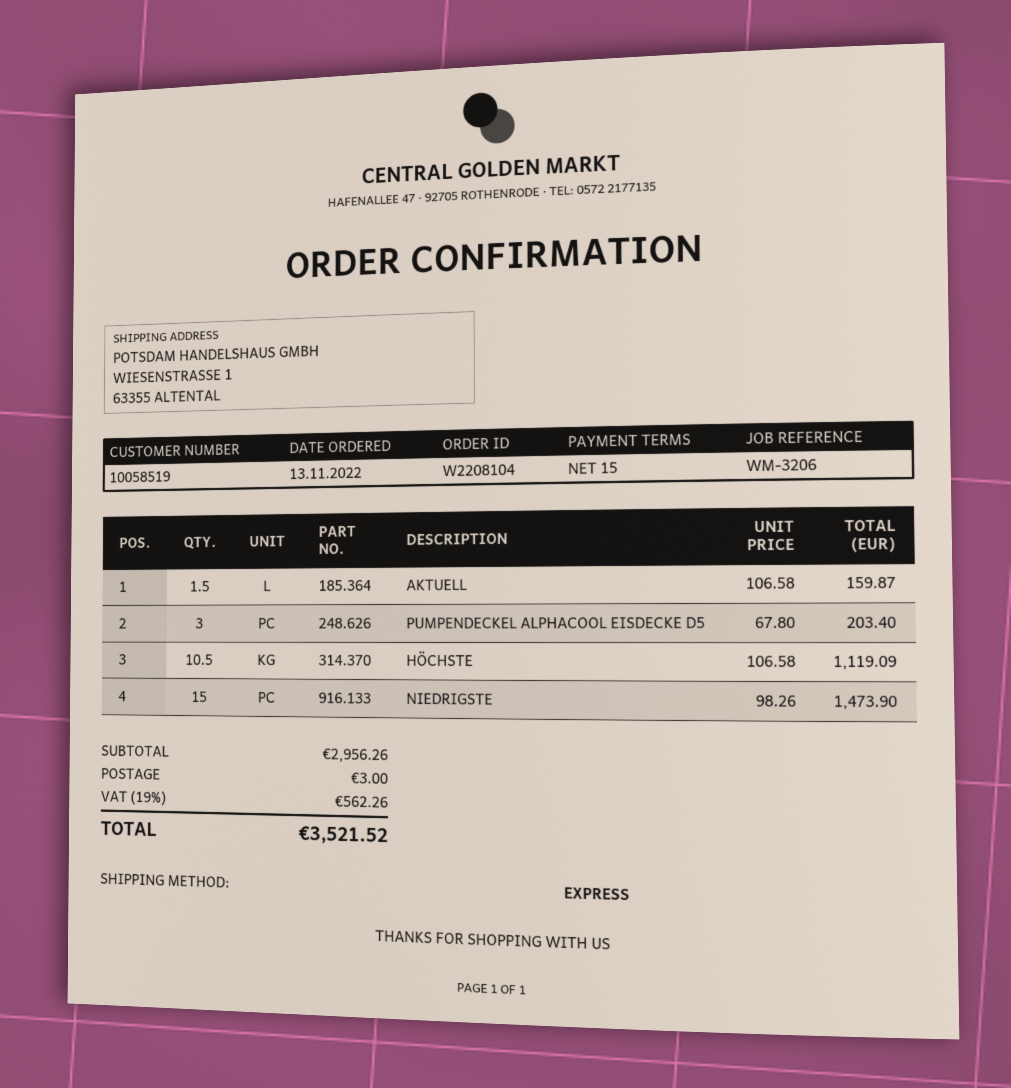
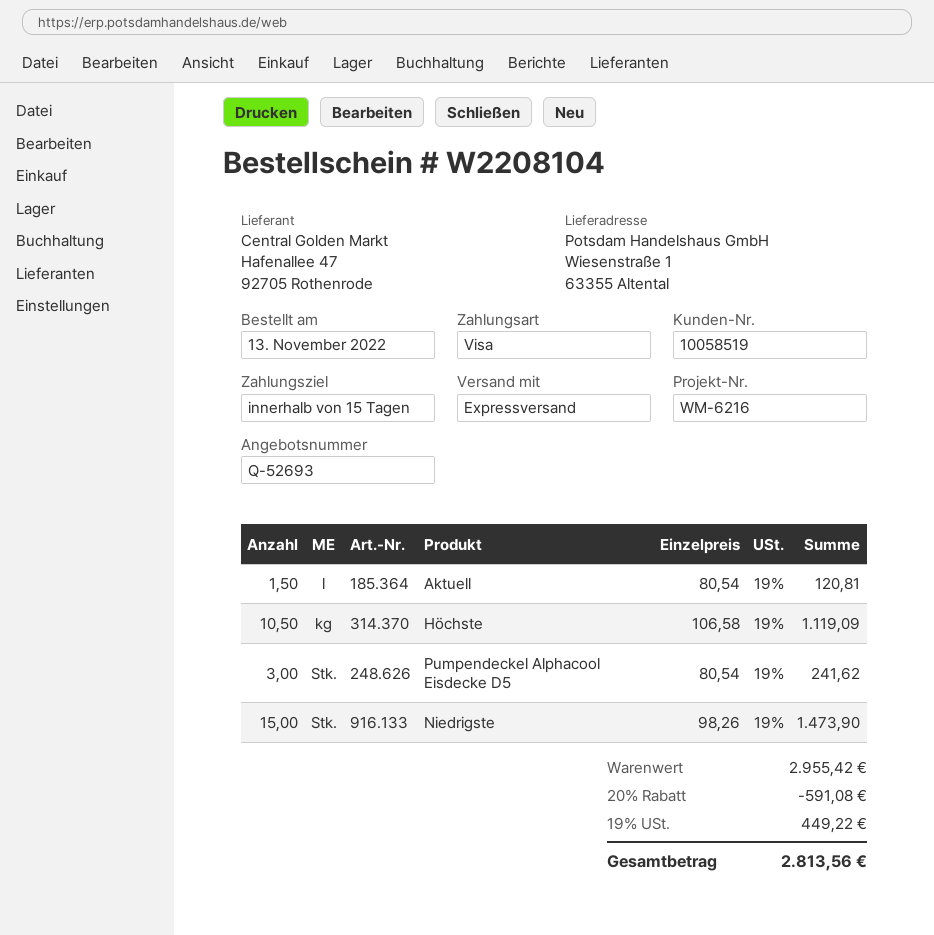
reference: WM-3206 -> WM-6216
AKTUELL: 1.5 x 106.58 = 159.87 -> 1.5 x 80.54 = 120.81
PUMPENDECKEL ALPHACOOL EISDECKE D5: 3 x 67.80 = 203.40 -> 3 x 80.54 = 241.62
subtotal: 2956.26 -> 2955.42
discount: none -> 20% = 591.08
shipping: 3.00 -> none
tax: 19% = 562.26 -> 19% = 449.22
total: 3521.52 -> 2813.56

